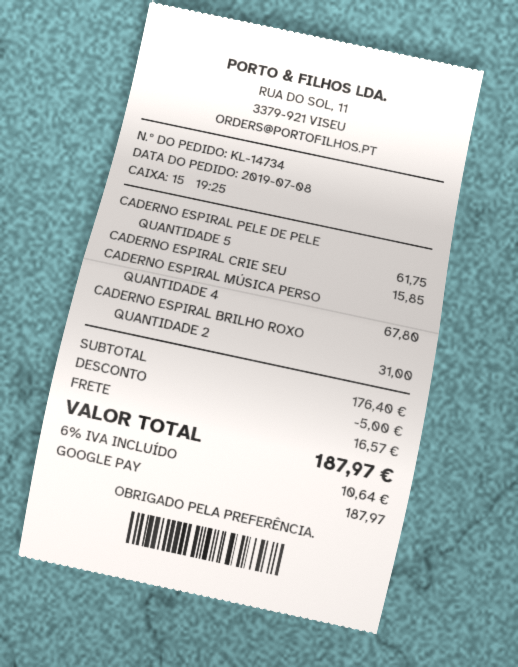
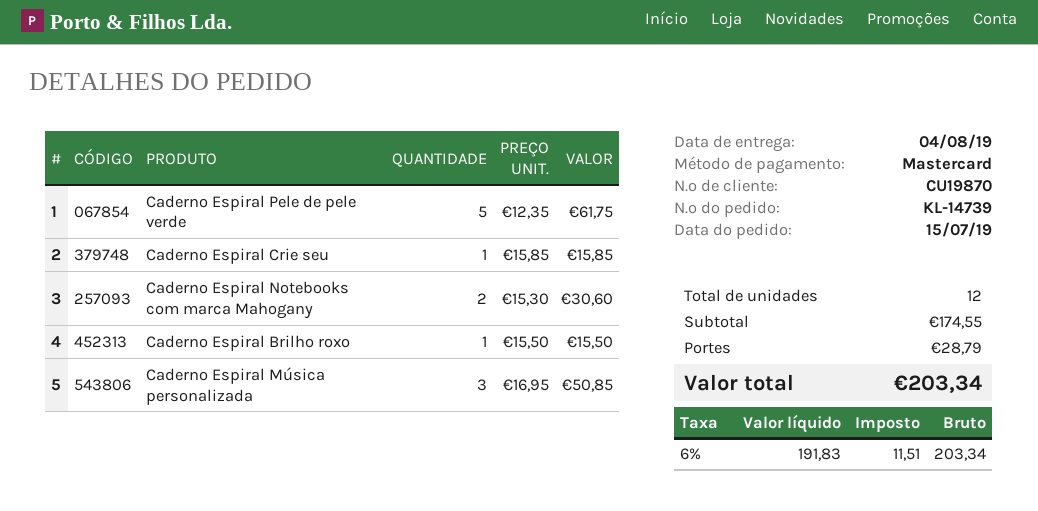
order number: KL-14734 -> KL-14739
order date: 2019-07-08 -> 2019-07-15
payment method: Google Pay -> Mastercard
CADERNO ESPIRAL MÚSICA PERSO: 4 for 67.80 -> 3 for 50.85
CADERNO ESPIRAL BRILHO ROXO: 2 for 31.00 -> 1 for 15.50
Caderno Espiral Notebooks com marca Mahogany: none -> 2 for 30.60
subtotal: 176.40 -> 174.55
discount: 5.00 -> none
shipping: 16.57 -> 28.79
tax: 6% = 10.64 -> 6% = 11.51
total: 187.97 -> 203.34

